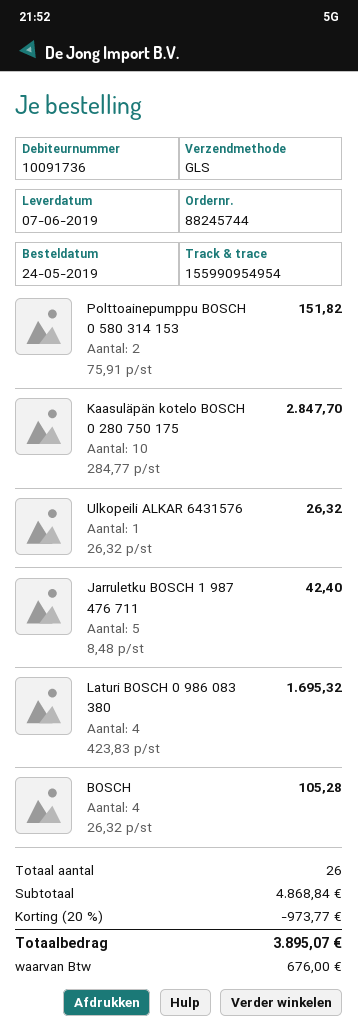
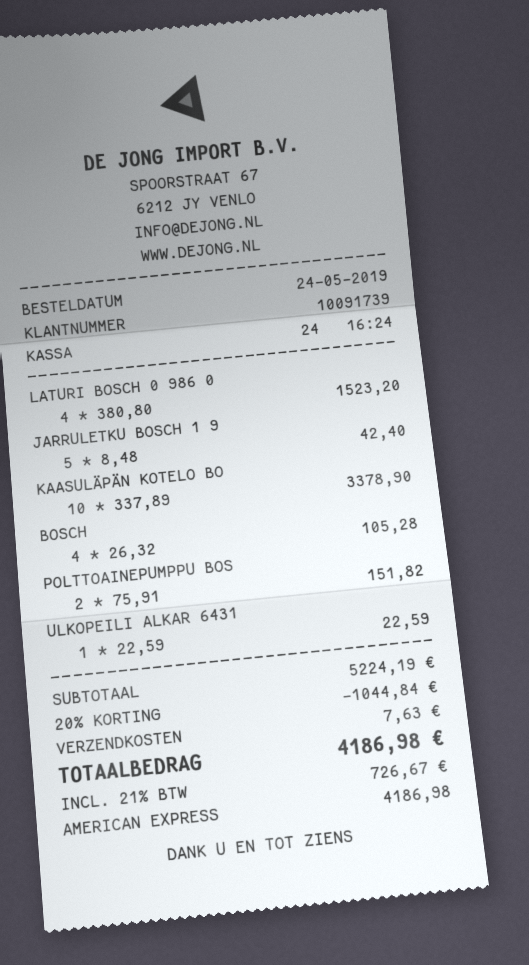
customer number: 10091736 -> 10091739
Kaasuläpän kotelo BOSCH 0 280 750 175: 10 x 284.77 = 2847.70 -> 10 x 337.89 = 3378.90
Ulkopeili ALKAR 6431576: 1 x 26.32 = 26.32 -> 1 x 22.59 = 22.59
Laturi BOSCH 0 986 083 380: 4 x 423.83 = 1695.32 -> 4 x 380.80 = 1523.20
subtotal: 4868.84 -> 5224.19
discount: 20% = 973.77 -> 20% = 1044.84
shipping: none -> 7.63
tax: 676.00 -> 726.67
total: 3895.07 -> 4186.98

